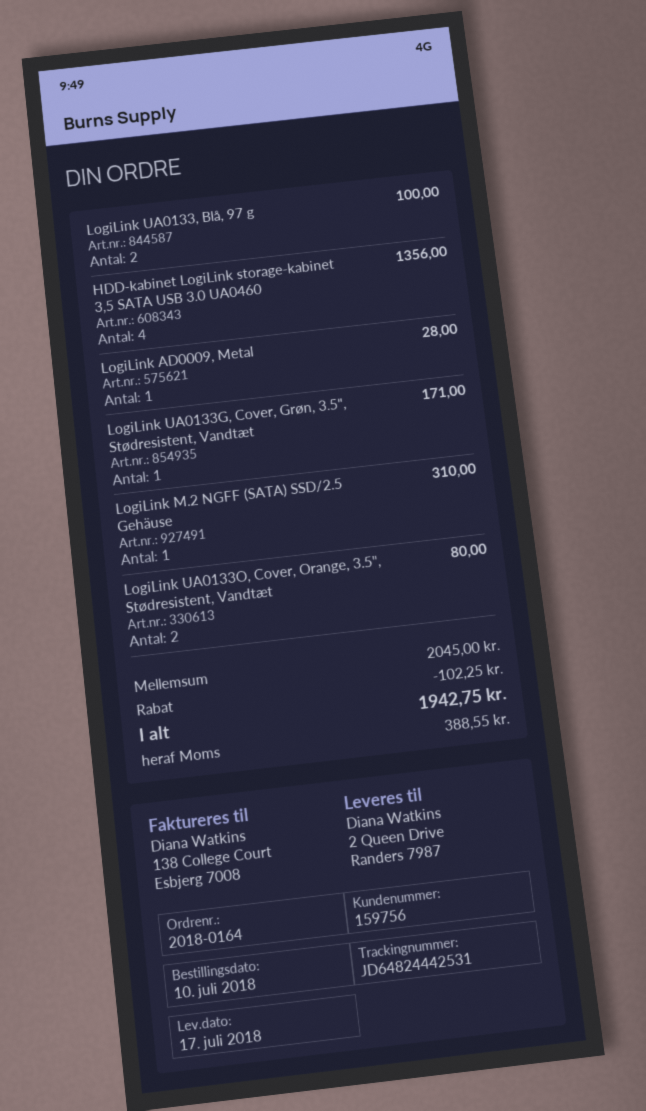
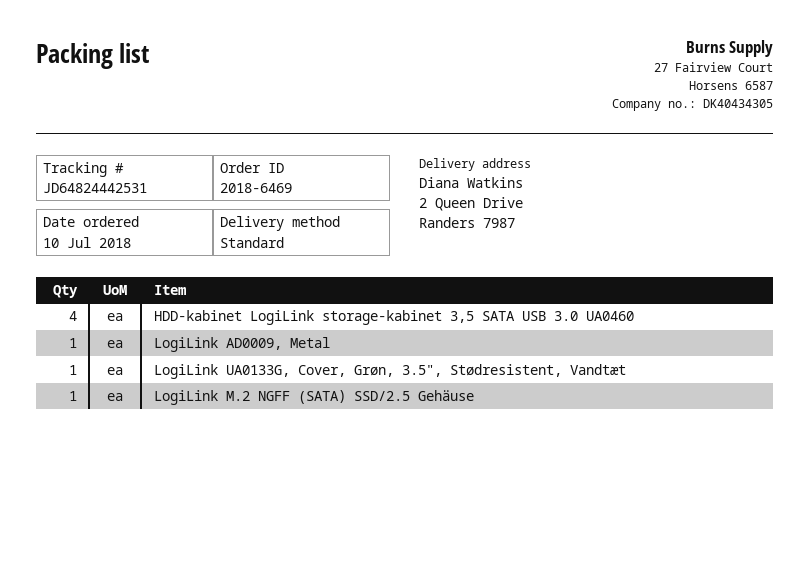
order number: 2018-0164 -> 2018-6469
LogiLink UA0133, Blå, 97 g: 2 -> none
LogiLink UA0133O, Cover, Orange, 3.5", Stødresistent, Vandtæt: 2 -> none

